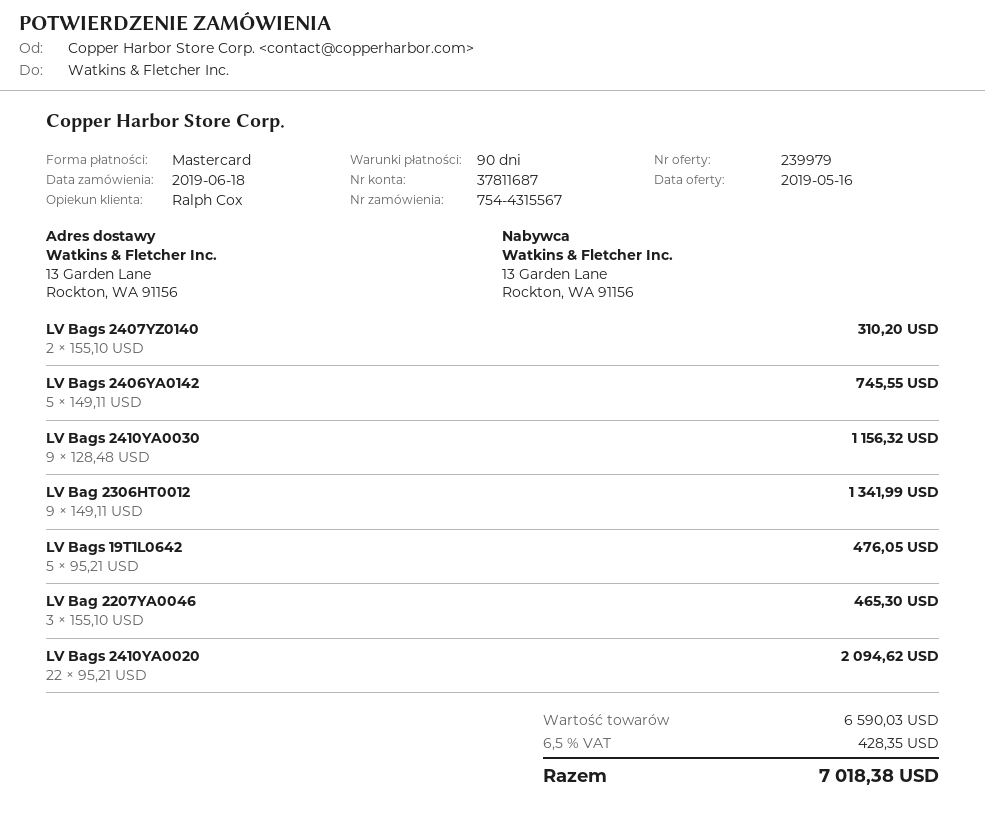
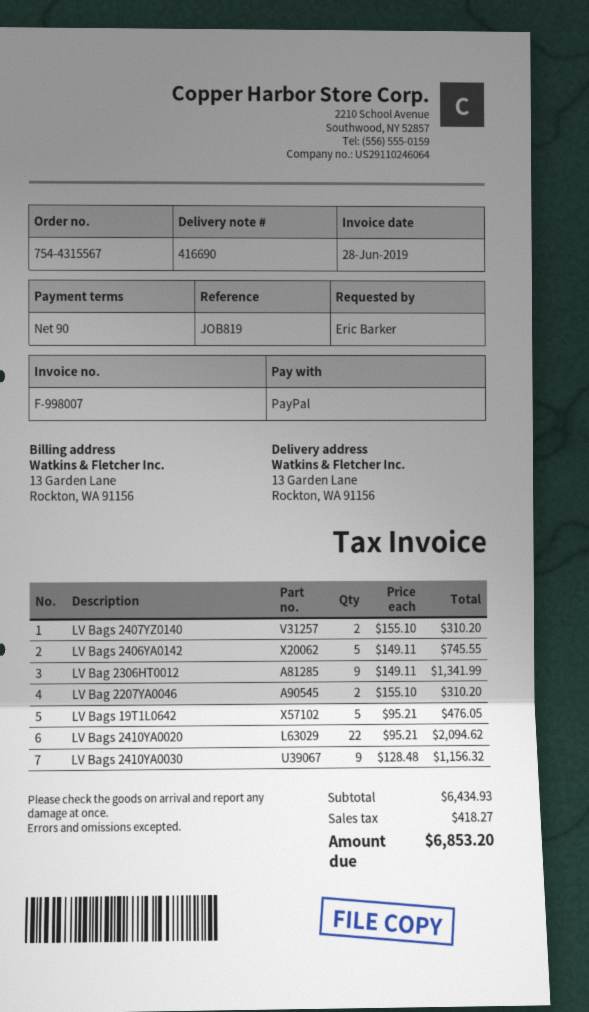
payment method: Mastercard -> PayPal
LV Bag 2207YA0046: 3 x 155.10 = 465.30 -> 2 x 155.10 = 310.20
subtotal: 6590.03 -> 6434.93
tax: 428.35 -> 418.27
total: 7018.38 -> 6853.20

